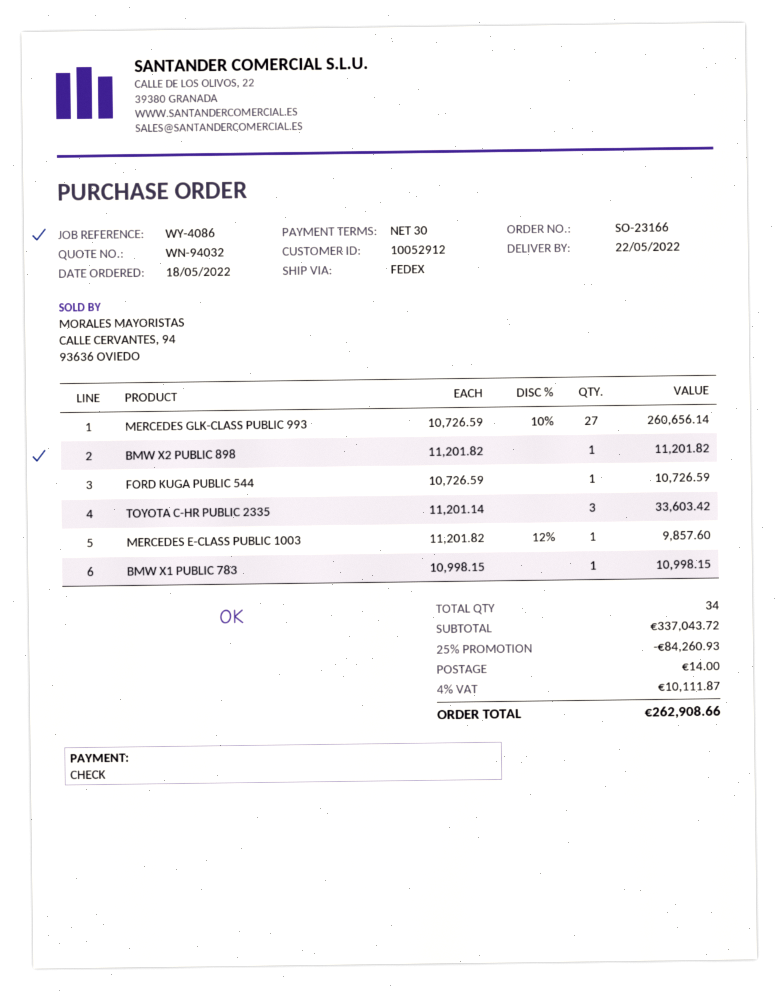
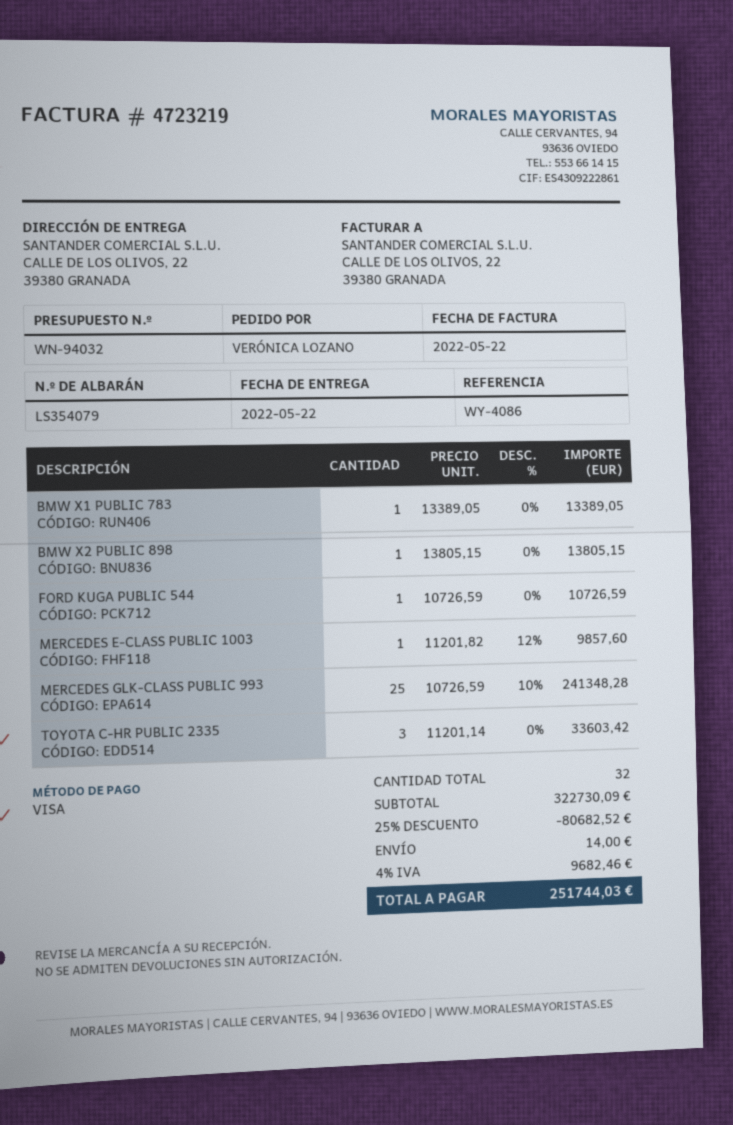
payment method: cheque -> Visa
MERCEDES GLK-CLASS PUBLIC 993: 27 x 10726.59 - 10% = 260656.14 -> 25 x 10726.59 - 10% = 241348.28
BMW X2 PUBLIC 898: 1 x 11201.82 = 11201.82 -> 1 x 13805.15 = 13805.15
BMW X1 PUBLIC 783: 1 x 10998.15 = 10998.15 -> 1 x 13389.05 = 13389.05
total quantity: 34 -> 32
subtotal: 337043.72 -> 322730.09
discount: 25% = 84260.93 -> 25% = 80682.52
tax: 4% = 10111.87 -> 4% = 9682.46
total: 262908.66 -> 251744.03

